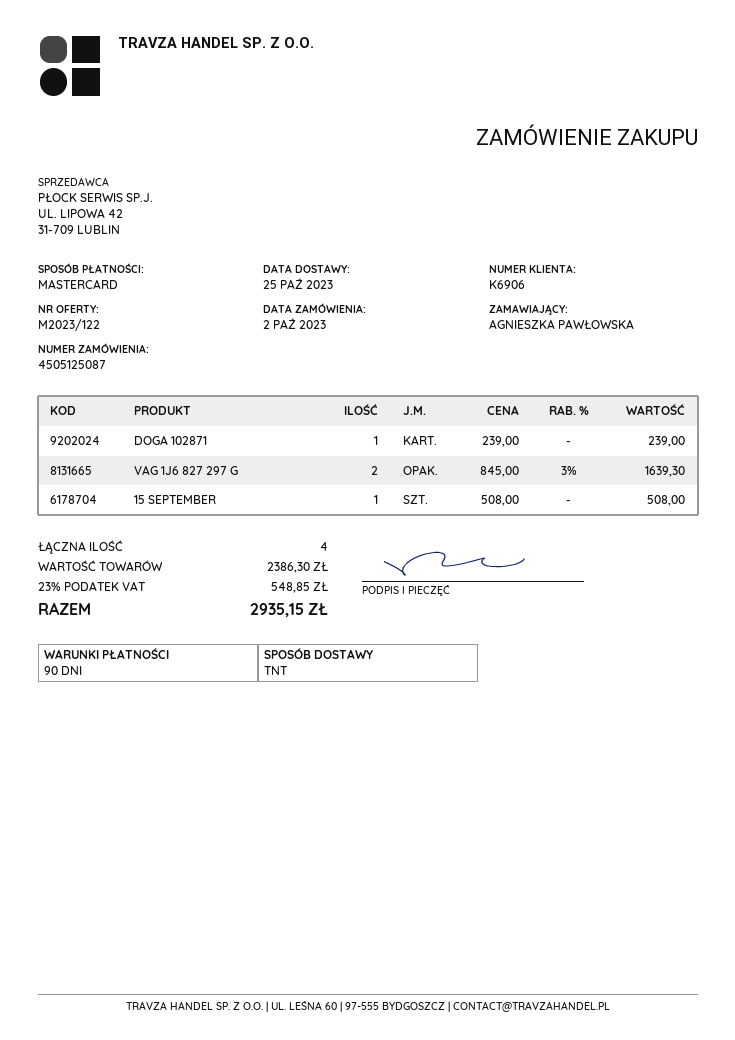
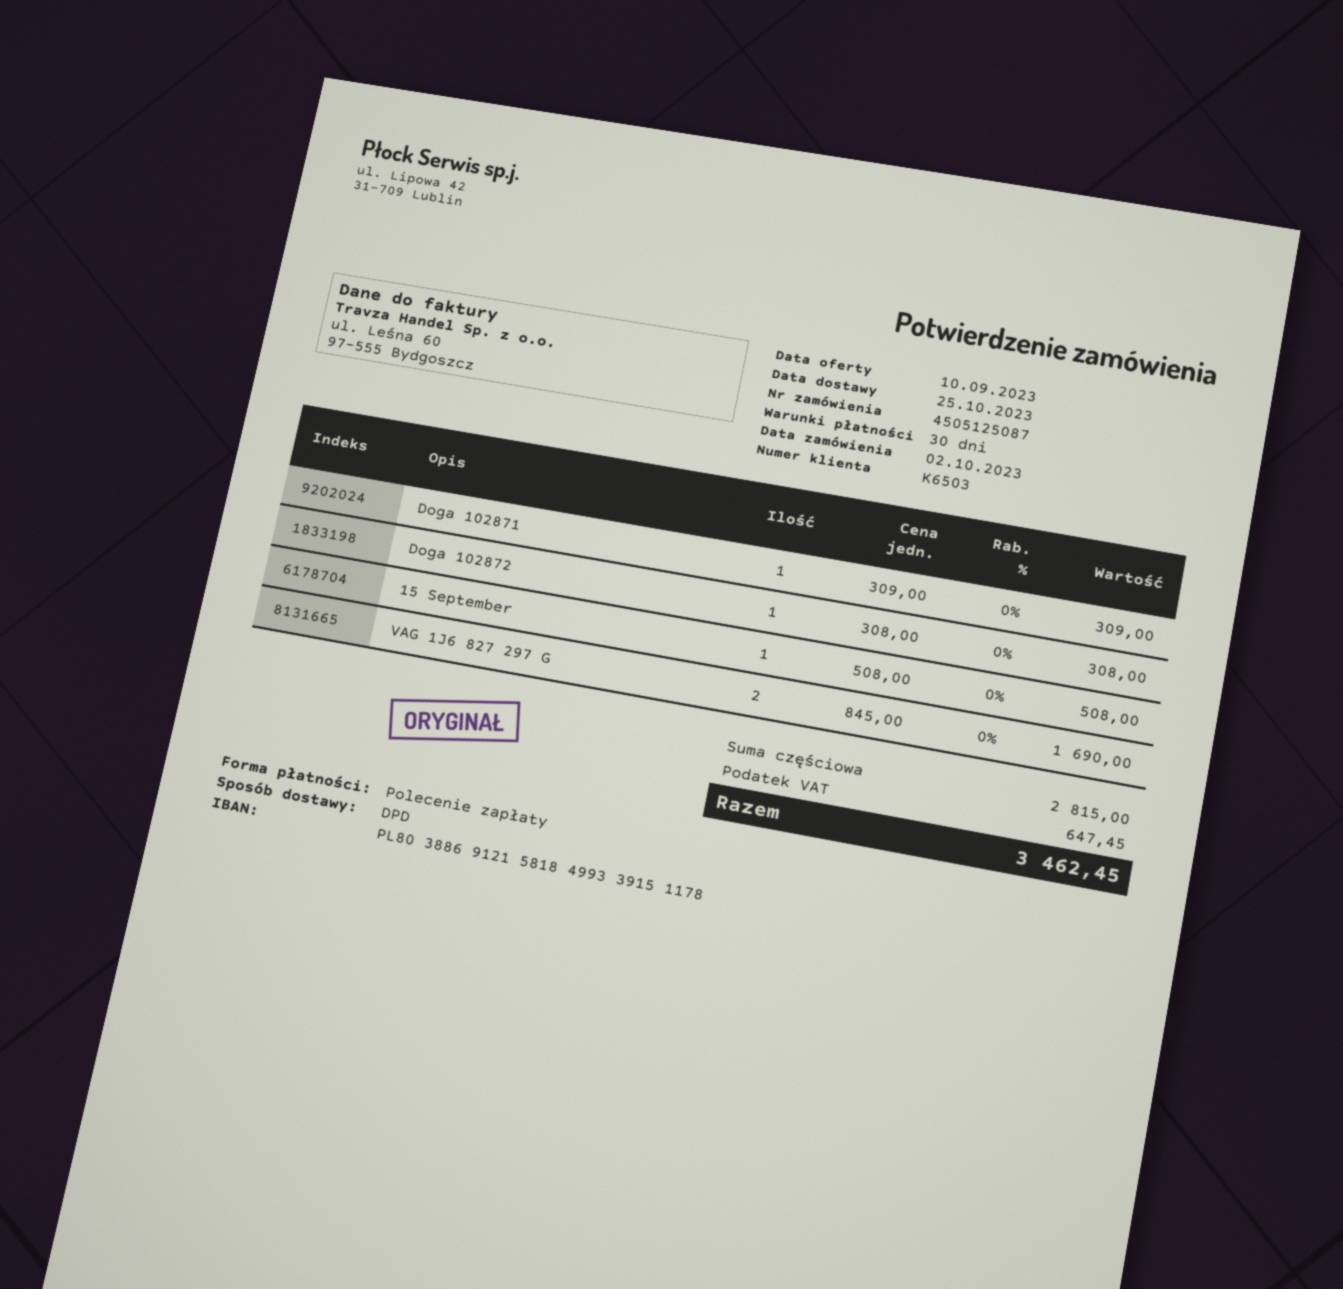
payment terms: 90 days -> 30 days
customer number: K6906 -> K6503
payment method: Mastercard -> direct debit
shipping method: TNT -> DPD
DOGA 102871: 1 x 239.00 = 239.00 -> 1 x 309.00 = 309.00
VAG 1J6 827 297 G: 2 x 845.00 - 3% = 1639.30 -> 2 x 845.00 = 1690.00
Doga 102872: none -> 1 x 308.00 = 308.00
subtotal: 2386.30 -> 2815.00
tax: 548.85 -> 647.45
total: 2935.15 -> 3462.45

